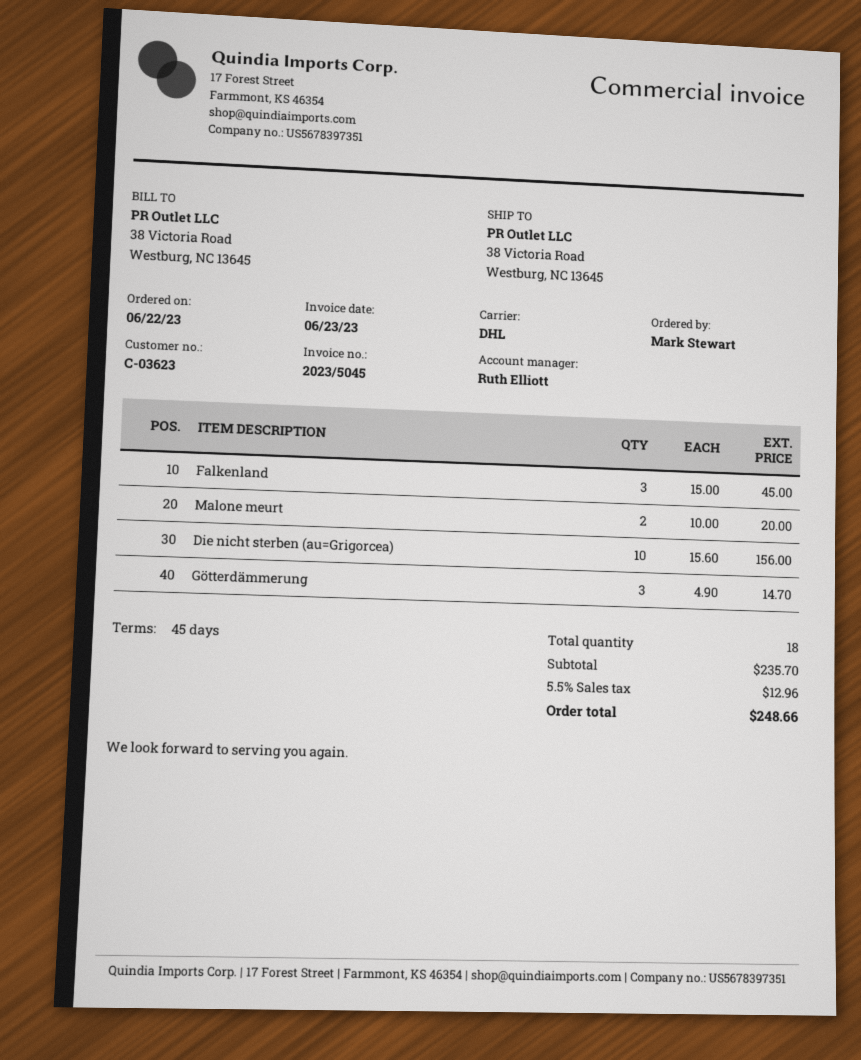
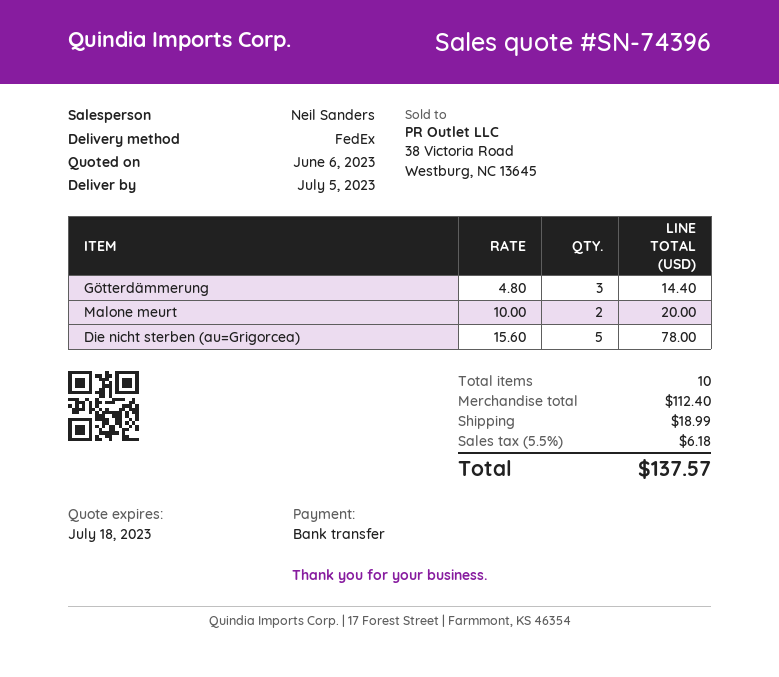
sales rep: Ruth Elliott -> Neil Sanders
shipping method: DHL -> FedEx
Falkenland: 3 x 15.00 = 45.00 -> none
Die nicht sterben (au=Grigorcea): 10 x 15.60 = 156.00 -> 5 x 15.60 = 78.00
Götterdämmerung: 3 x 4.90 = 14.70 -> 3 x 4.80 = 14.40
total quantity: 18 -> 10
subtotal: 235.70 -> 112.40
shipping: none -> 18.99
tax: 5.5% = 12.96 -> 5.5% = 6.18
total: 248.66 -> 137.57

